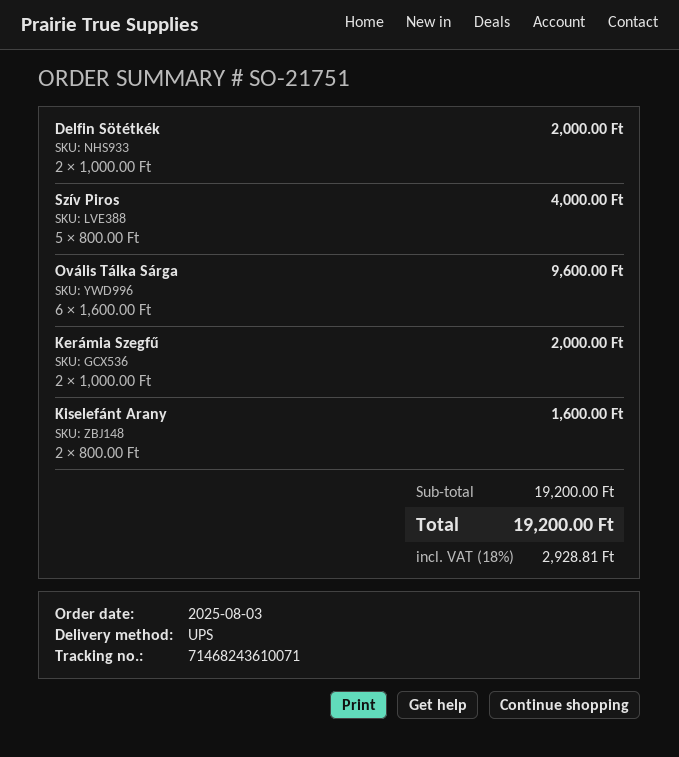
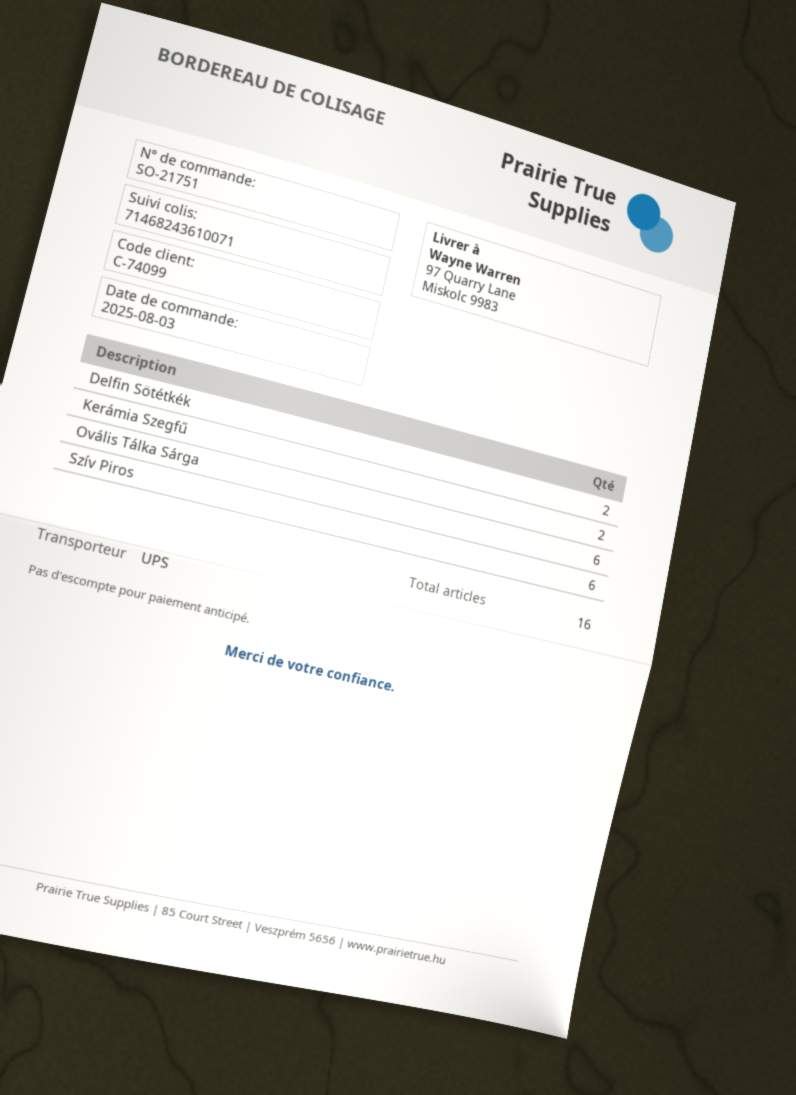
Szív Piros: 5 -> 6
Kiselefánt Arany: 2 -> none

